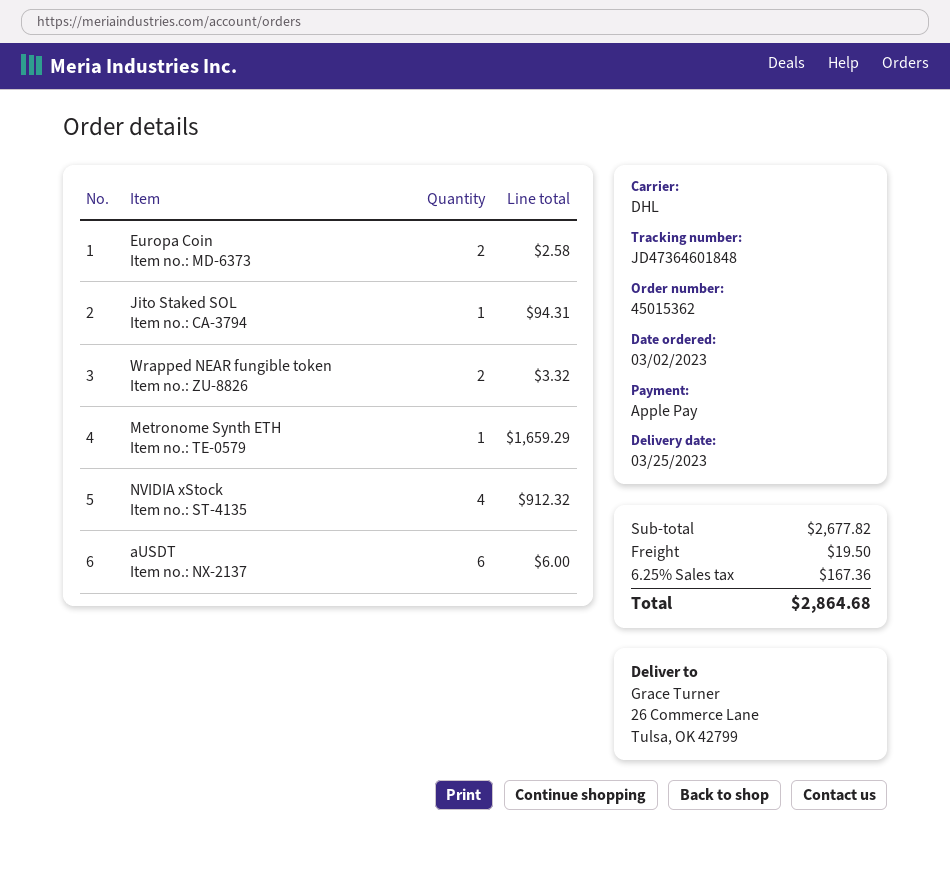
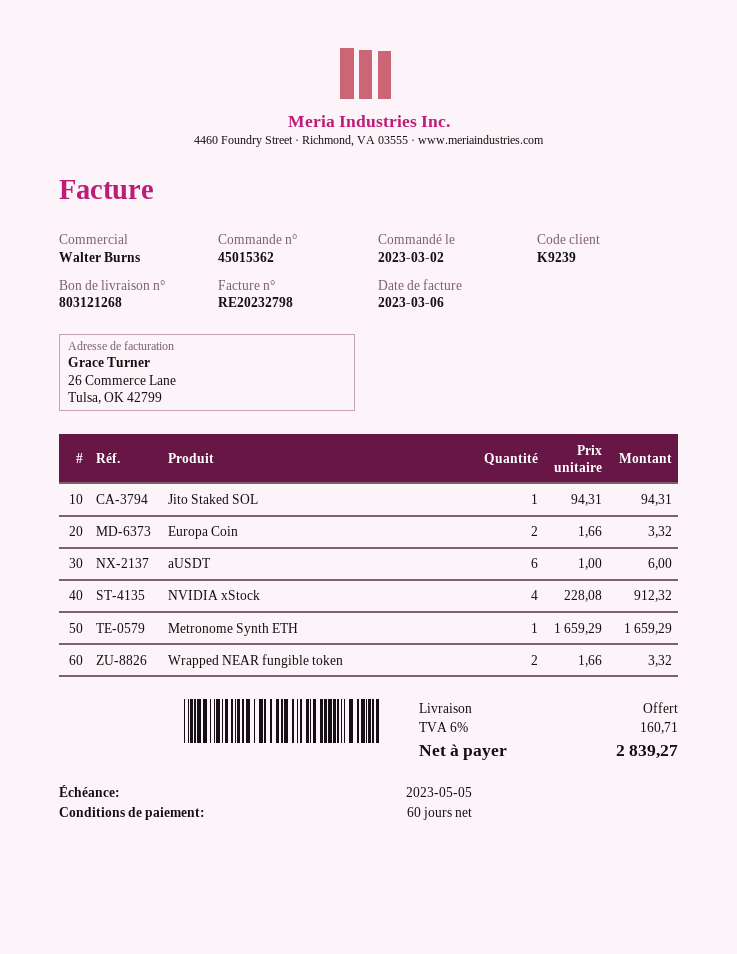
Europa Coin: 2 for 2.58 -> 2 for 3.32
shipping: 19.50 -> 0.00
tax: 6.25% = 167.36 -> 6% = 160.71
total: 2864.68 -> 2839.27

